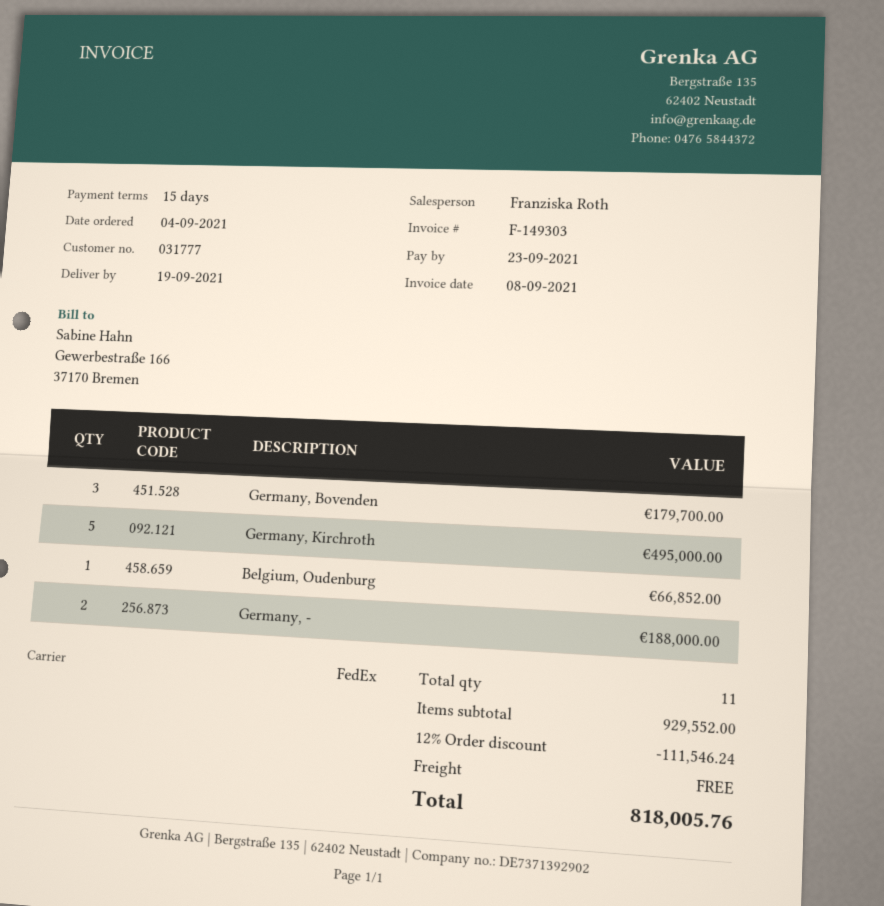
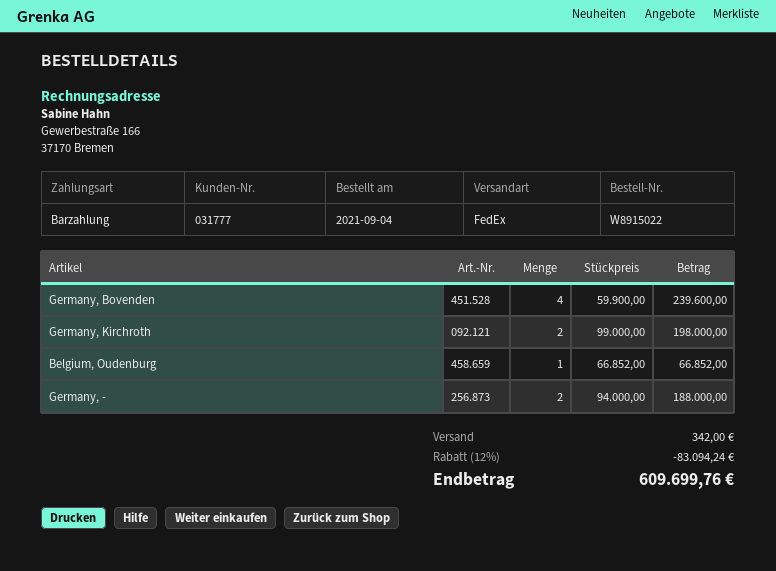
Germany, Bovenden: 3 for 179700.00 -> 4 for 239600.00
Germany, Kirchroth: 5 for 495000.00 -> 2 for 198000.00
discount: 12% = 111546.24 -> 12% = 83094.24
shipping: 0.00 -> 342.00
total: 818005.76 -> 609699.76

